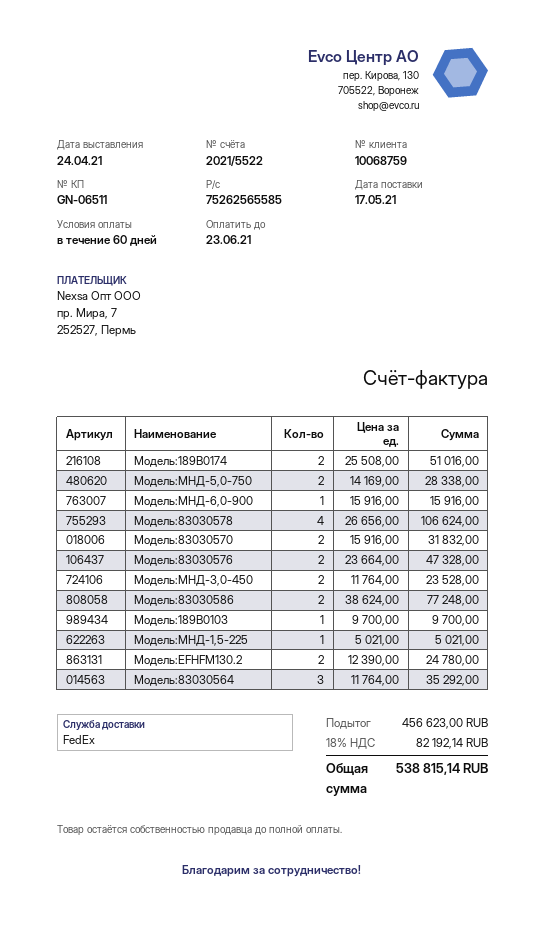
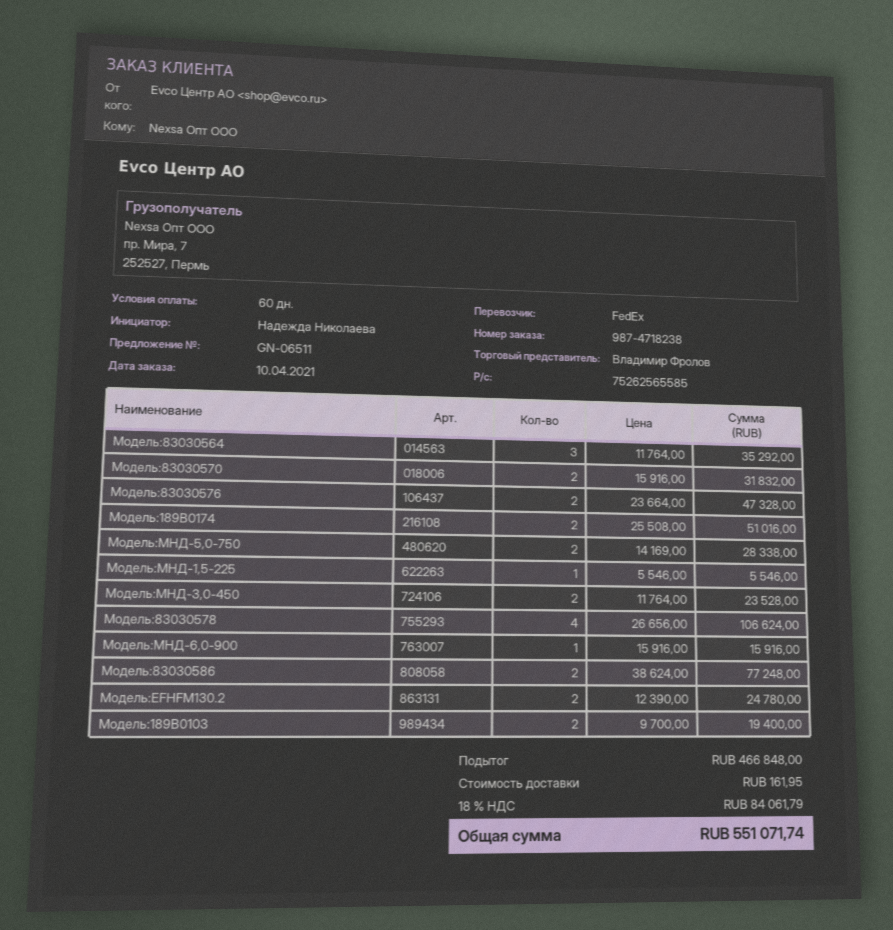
Модель:189B0103: 1 x 9700.00 = 9700.00 -> 2 x 9700.00 = 19400.00
Модель:МНД-1,5-225: 1 x 5021.00 = 5021.00 -> 1 x 5546.00 = 5546.00
subtotal: 456623.00 -> 466848.00
shipping: none -> 161.95
tax: 18% = 82192.14 -> 18% = 84061.79
total: 538815.14 -> 551071.74

